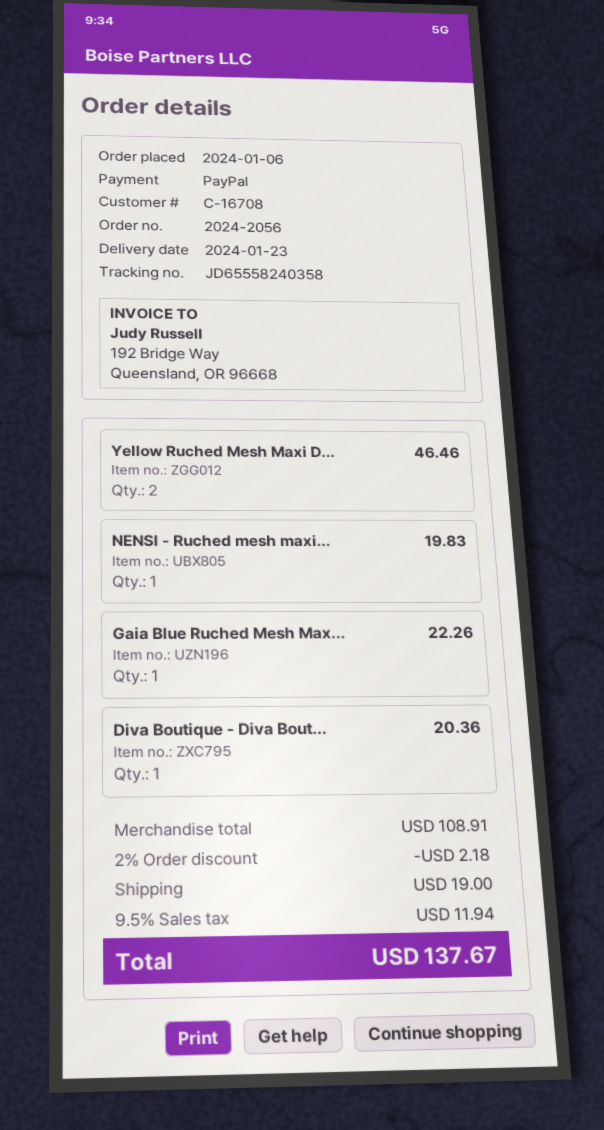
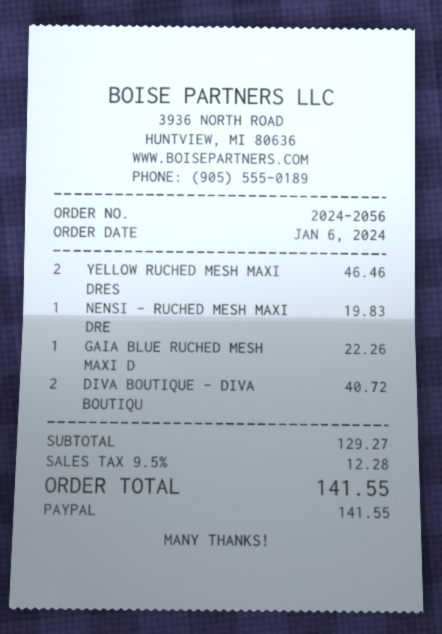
Diva Boutique - Diva Bout...: 1 for 20.36 -> 2 for 40.72
subtotal: 108.91 -> 129.27
discount: 2% = 2.18 -> none
shipping: 19.00 -> none
tax: 9.5% = 11.94 -> 9.5% = 12.28
total: 137.67 -> 141.55

